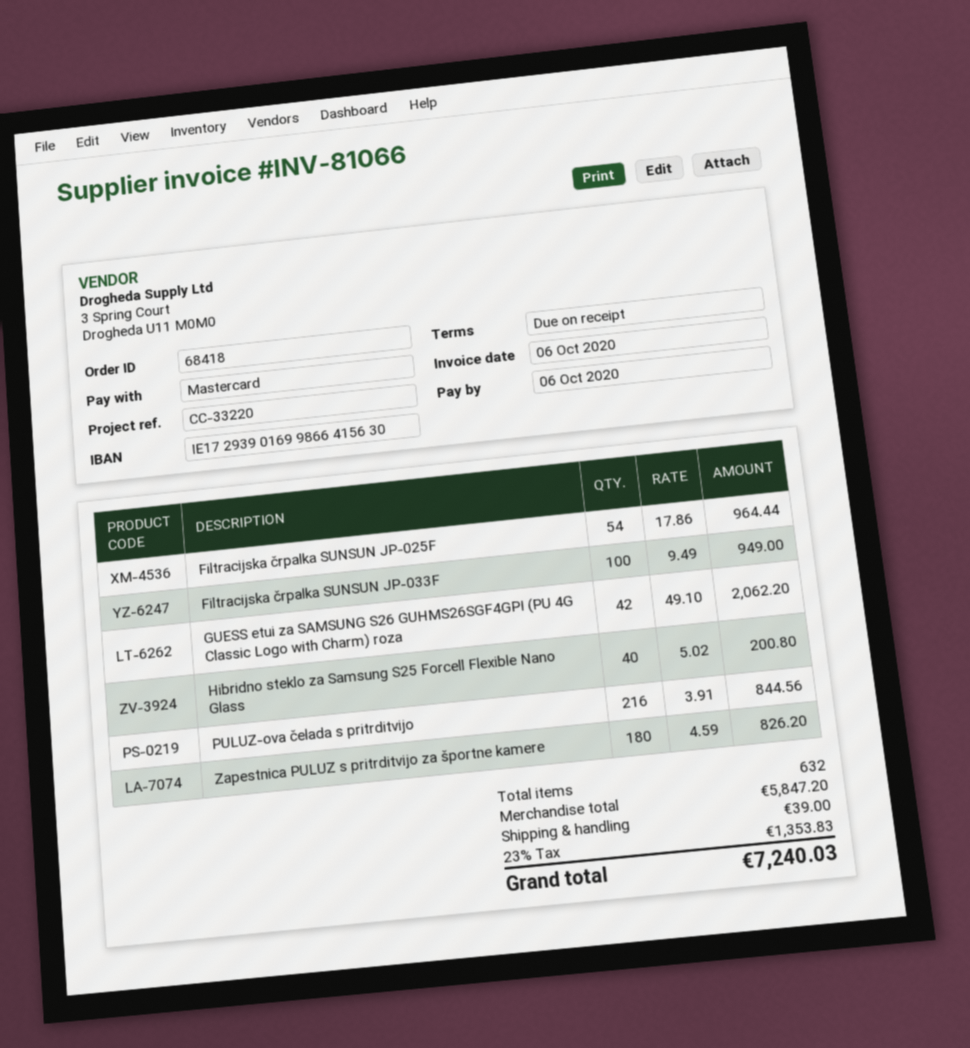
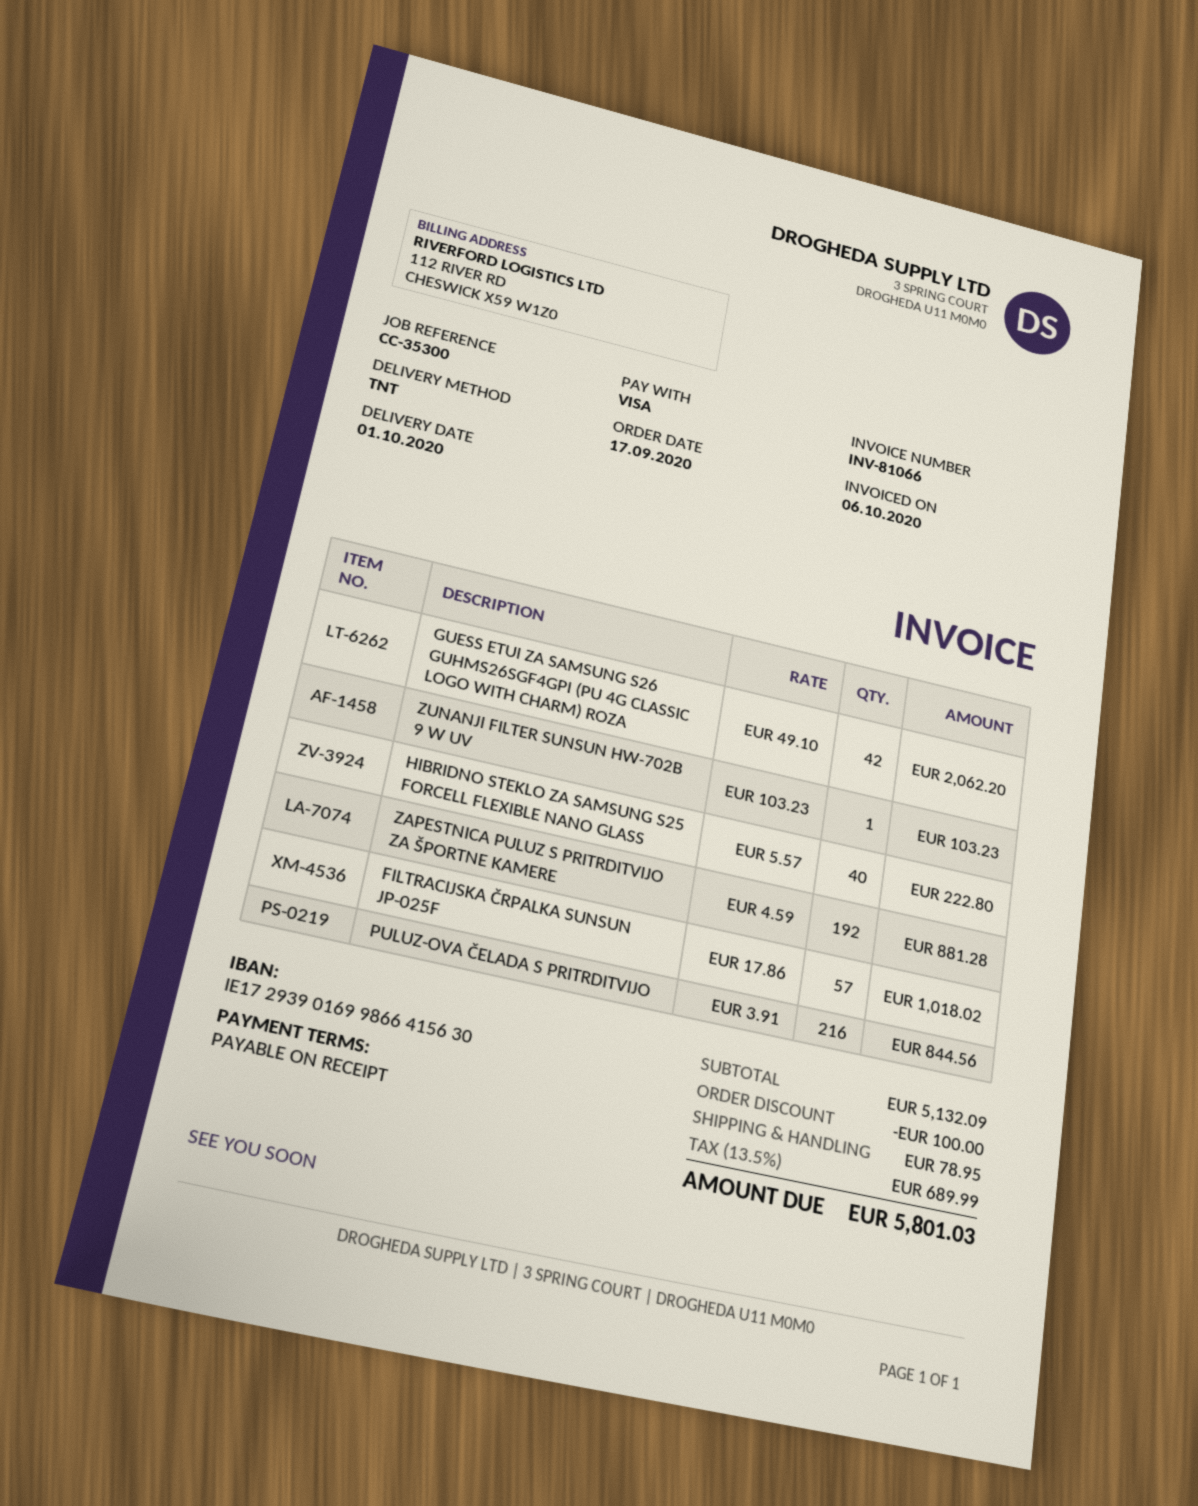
reference: CC-33220 -> CC-35300
payment method: Mastercard -> Visa
Filtracijska črpalka SUNSUN JP-025F: 54 x 17.86 = 964.44 -> 57 x 17.86 = 1018.02
Filtracijska črpalka SUNSUN JP-033F: 100 x 9.49 = 949.00 -> none
Hibridno steklo za Samsung S25 Forcell Flexible Nano Glass: 40 x 5.02 = 200.80 -> 40 x 5.57 = 222.80
Zapestnica PULUZ s pritrditvijo za športne kamere: 180 x 4.59 = 826.20 -> 192 x 4.59 = 881.28
ZUNANJI FILTER SUNSUN HW-702B 9 W UV: none -> 1 x 103.23 = 103.23
subtotal: 5847.20 -> 5132.09
discount: none -> 100.00
shipping: 39.00 -> 78.95
tax: 23% = 1353.83 -> 13.5% = 689.99
total: 7240.03 -> 5801.03

